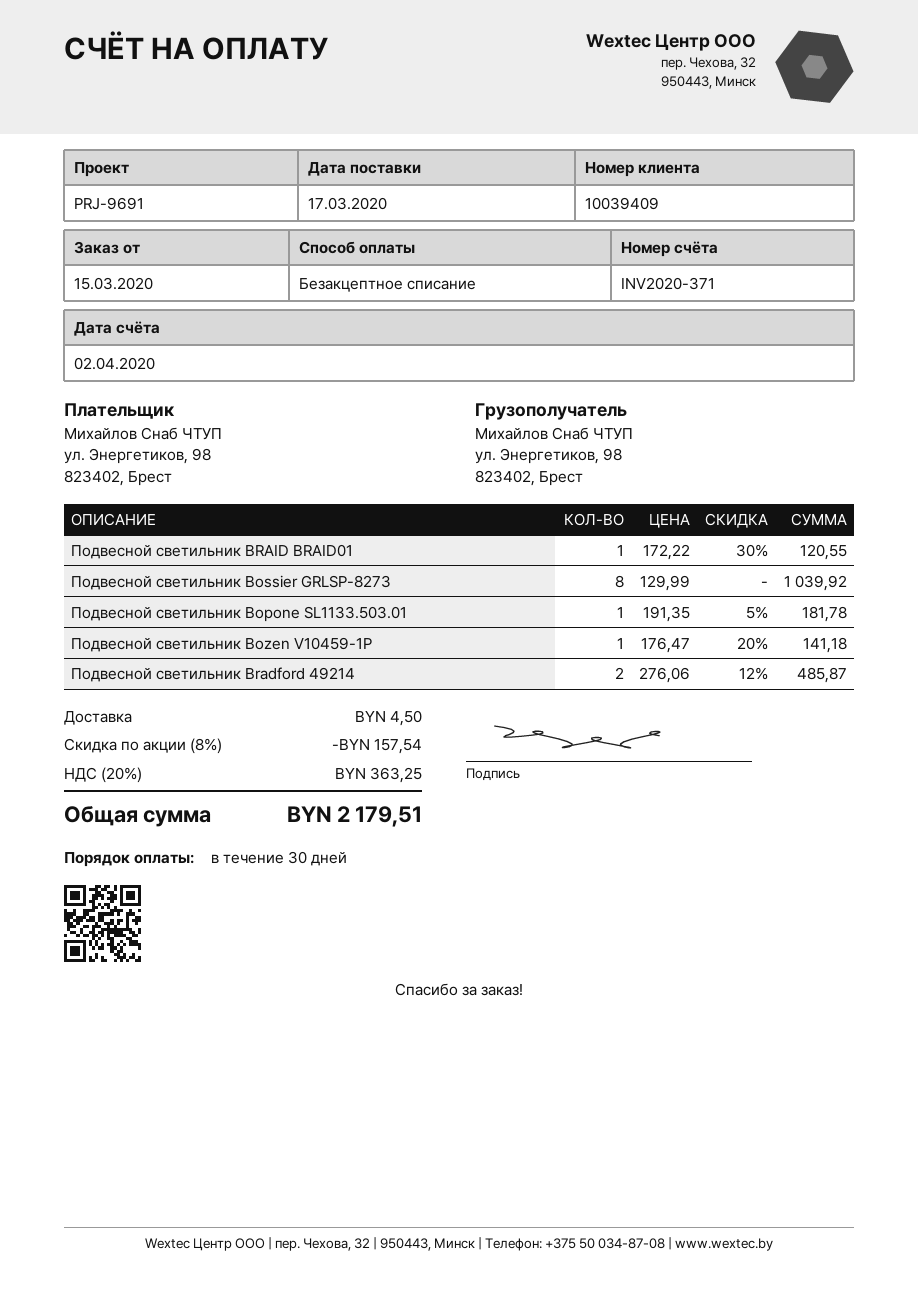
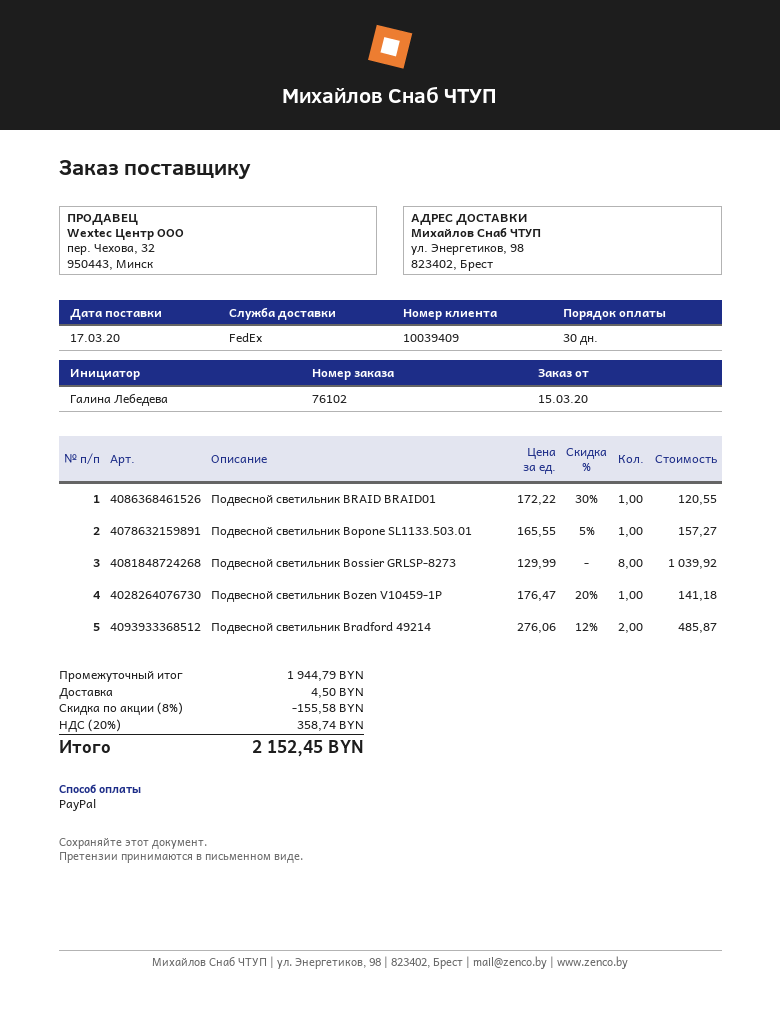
payment method: direct debit -> PayPal
Подвесной светильник Bopone SL1133.503.01: 1 x 191.35 - 5% = 181.78 -> 1 x 165.55 - 5% = 157.27
discount: 8% = 157.54 -> 8% = 155.58
tax: 20% = 363.25 -> 20% = 358.74
total: 2179.51 -> 2152.45

